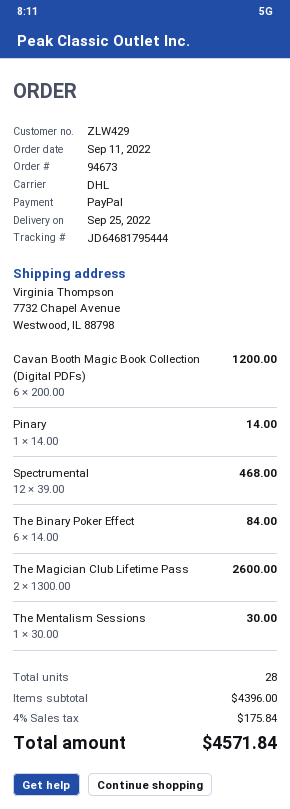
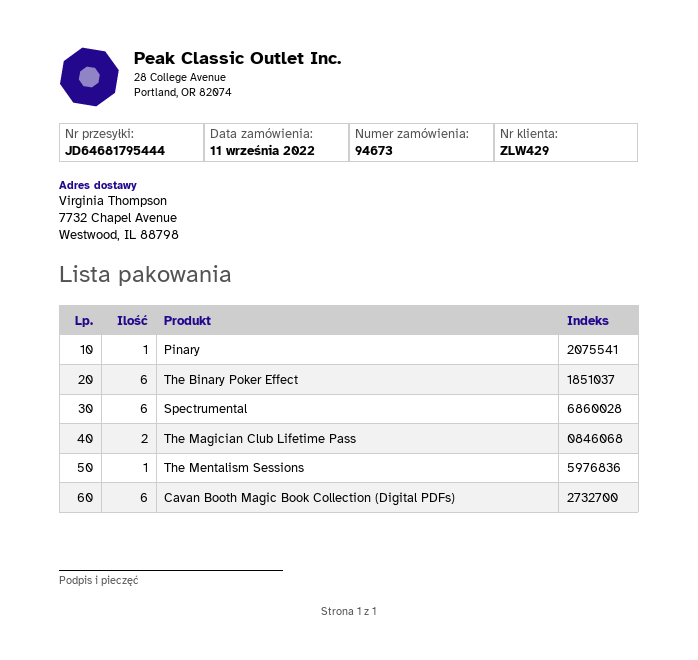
Spectrumental: 12 -> 6

